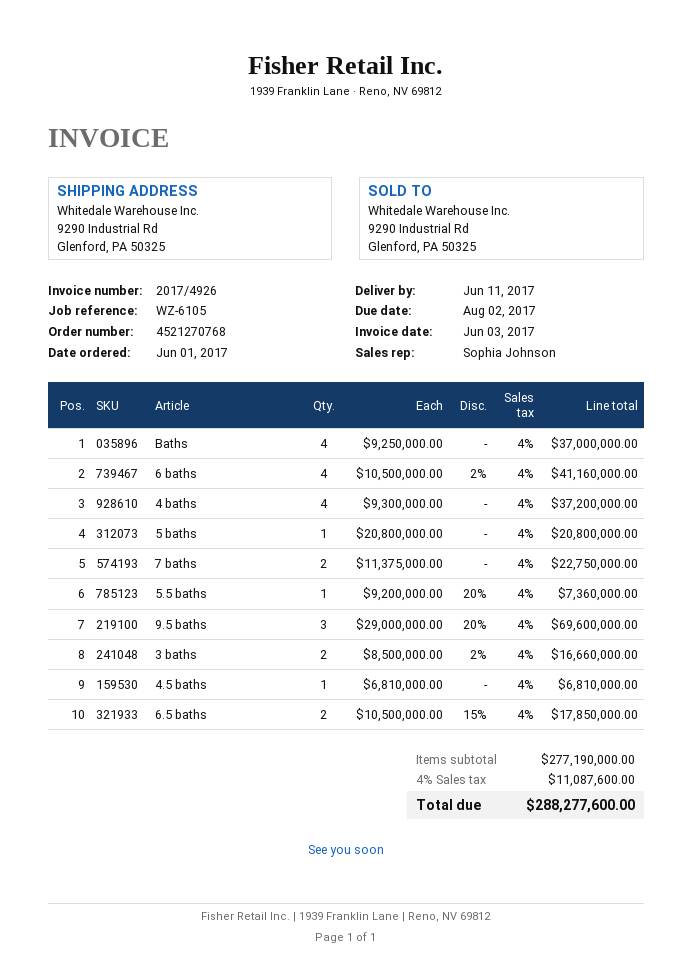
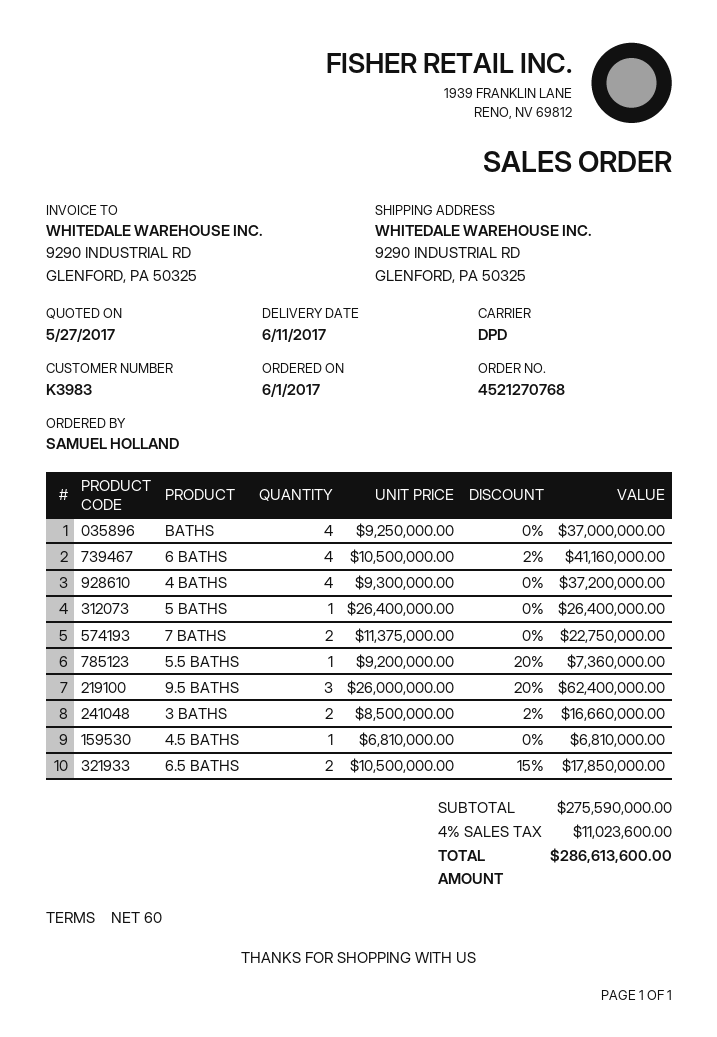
5 baths: 1 x 20800000.00 = 20800000.00 -> 1 x 26400000.00 = 26400000.00
9.5 baths: 3 x 29000000.00 - 20% = 69600000.00 -> 3 x 26000000.00 - 20% = 62400000.00
subtotal: 277190000.00 -> 275590000.00
tax: 4% = 11087600.00 -> 4% = 11023600.00
total: 288277600.00 -> 286613600.00

